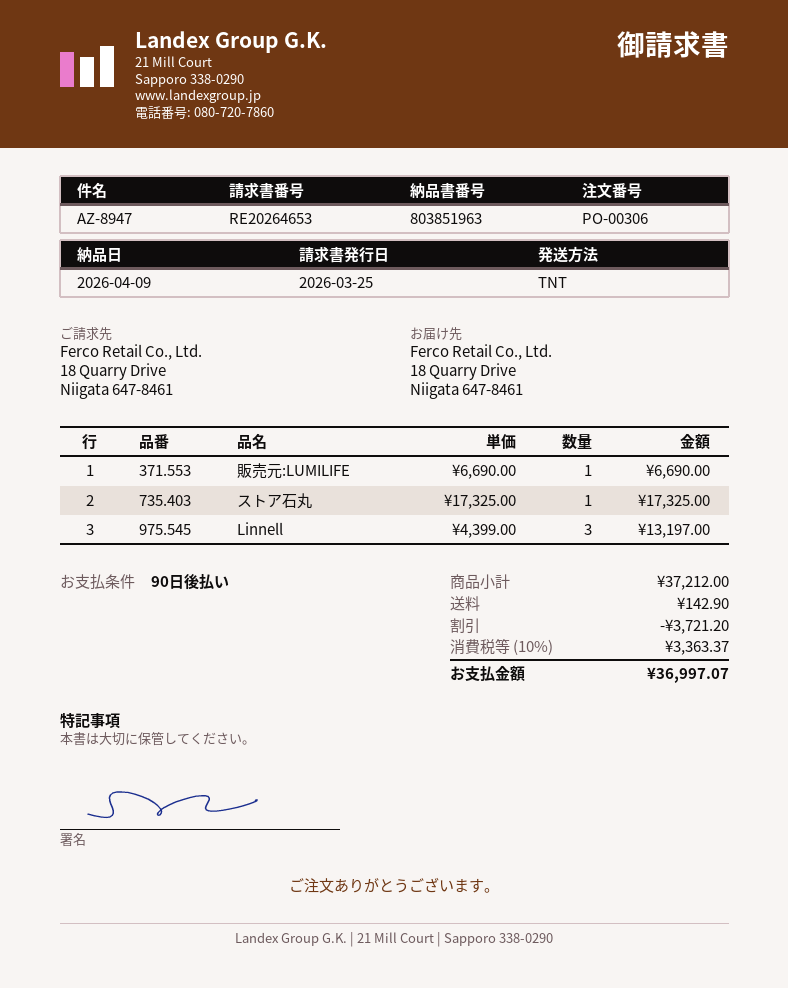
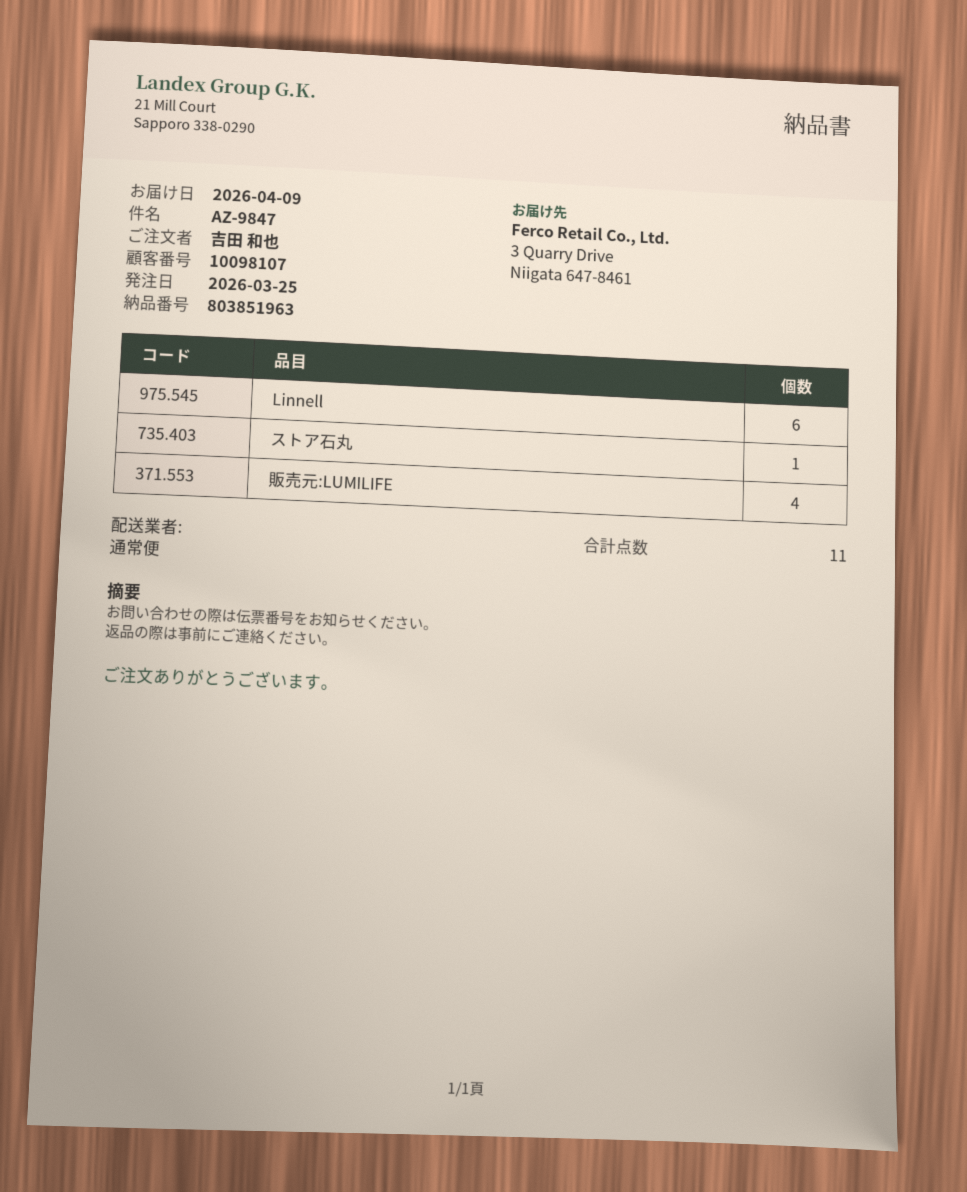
reference: AZ-8947 -> AZ-9847
shipping method: TNT -> standard
ship to: 18 Quarry Drive, Niigata 647-8461 -> 3 Quarry Drive, Niigata 647-8461
販売元:LUMILIFE: 1 -> 4
Linnell: 3 -> 6

